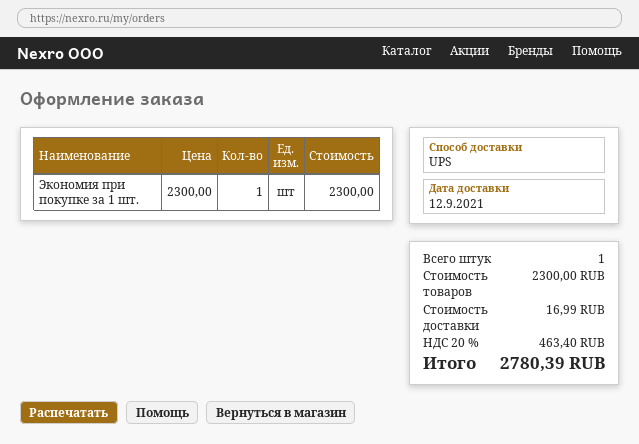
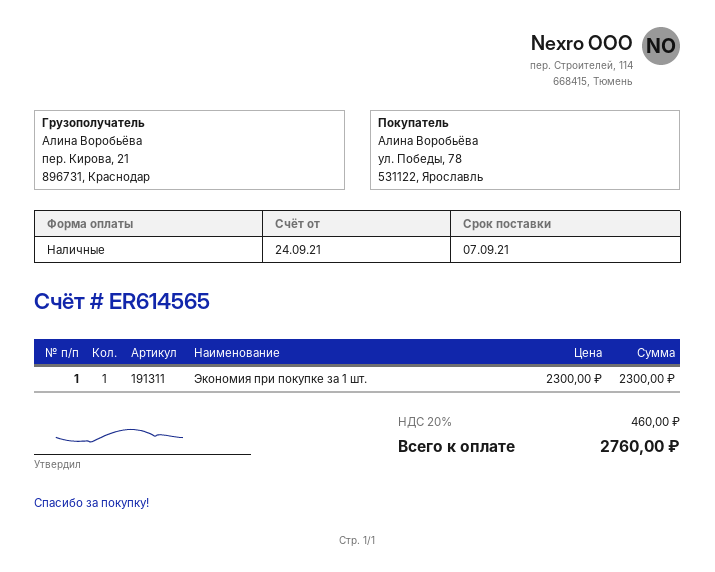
delivery date: 2021-09-12 -> 2021-09-07
shipping: 16.99 -> none
tax: 20% = 463.40 -> 20% = 460.00
total: 2780.39 -> 2760.00

